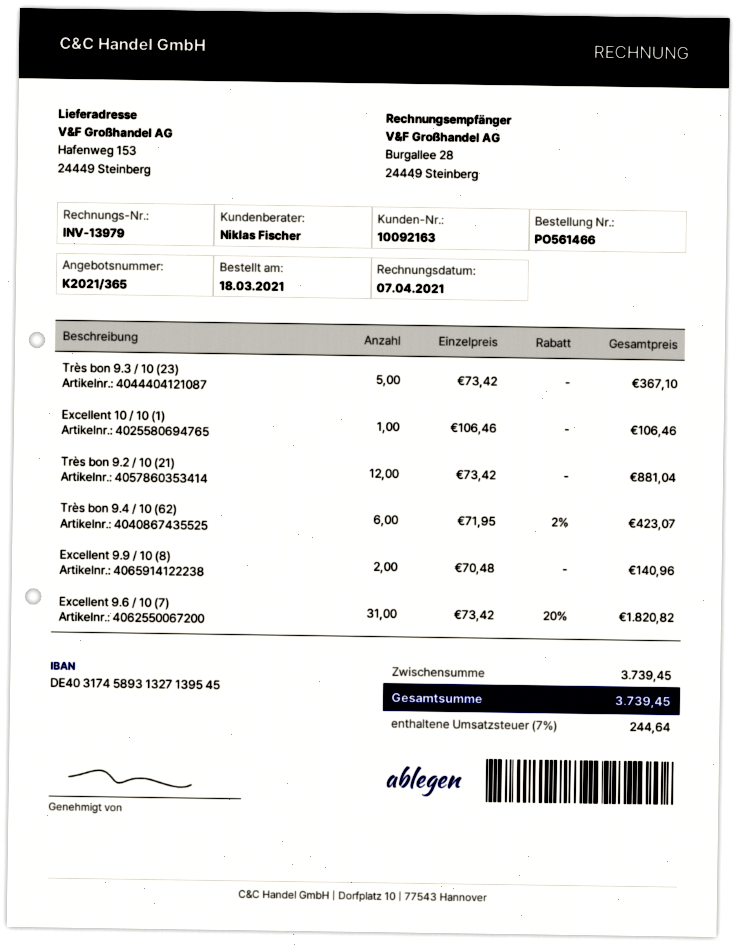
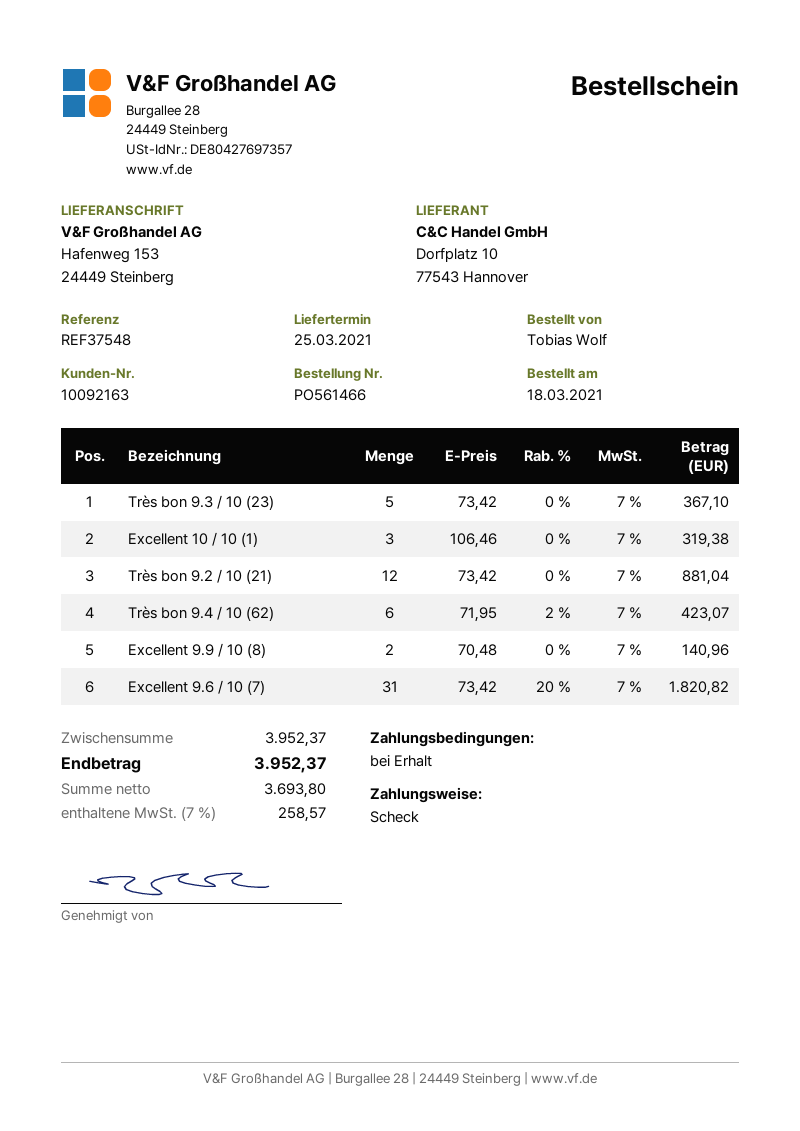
Excellent 10 / 10 (1): 1 x 106.46 = 106.46 -> 3 x 106.46 = 319.38
subtotal: 3739.45 -> 3952.37
tax: 7% = 244.64 -> 7% = 258.57
total: 3739.45 -> 3952.37

